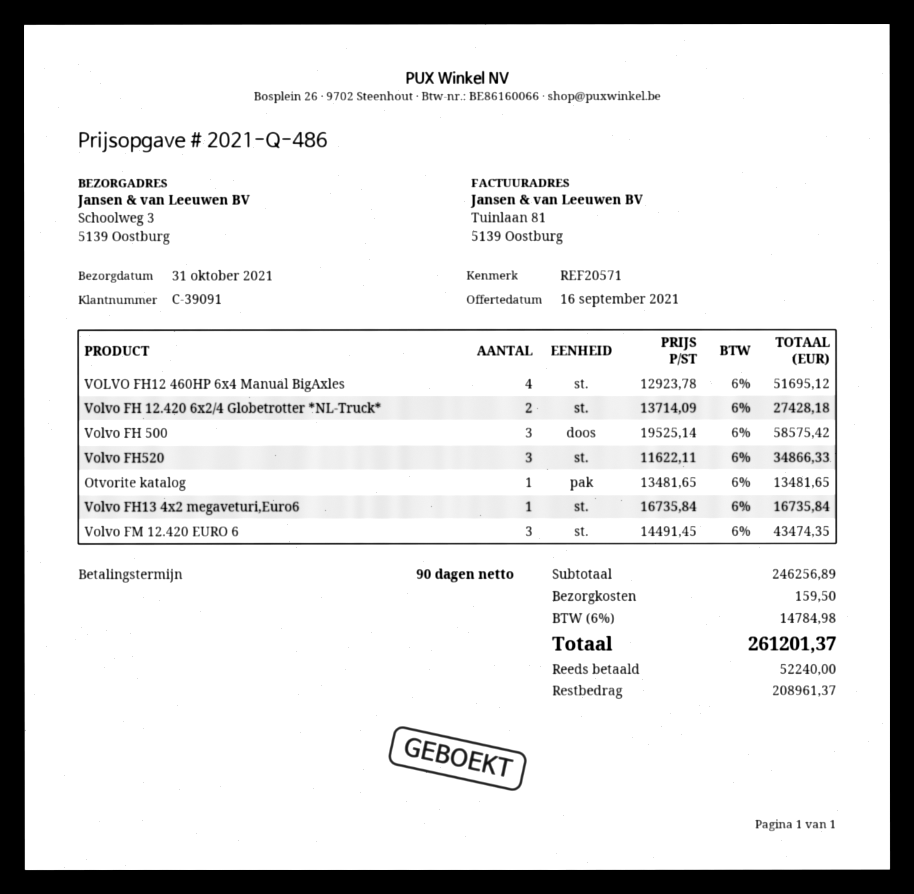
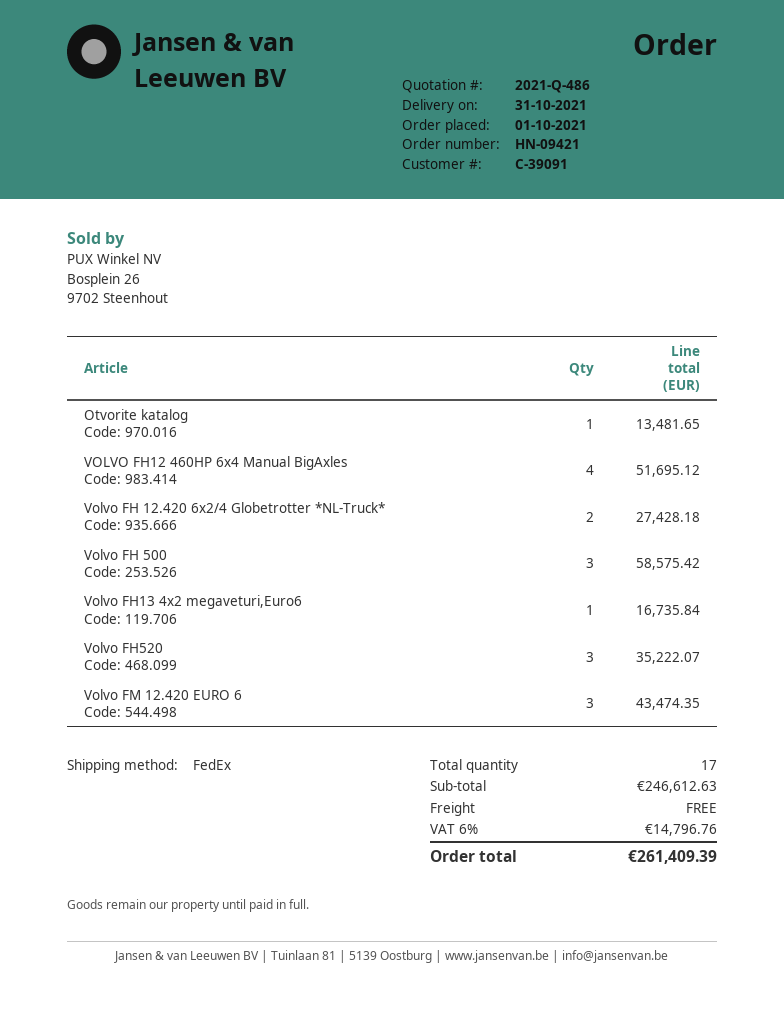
Volvo FH520: 3 for 34866.33 -> 3 for 35222.07
subtotal: 246256.89 -> 246612.63
shipping: 159.50 -> 0.00
tax: 6% = 14784.98 -> 6% = 14796.76
total: 261201.37 -> 261409.39

